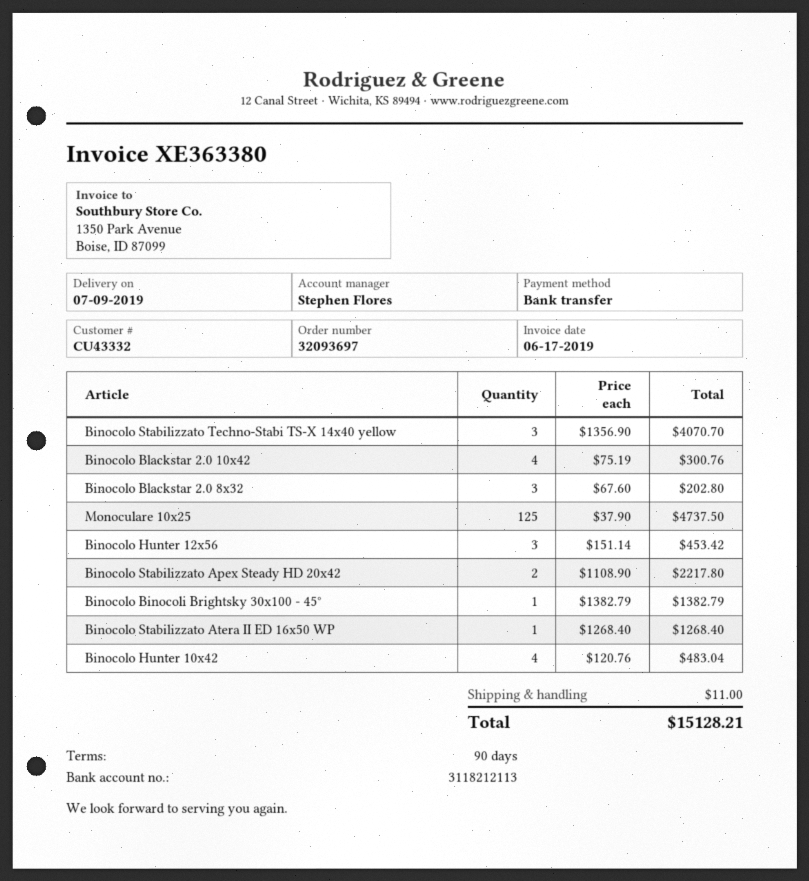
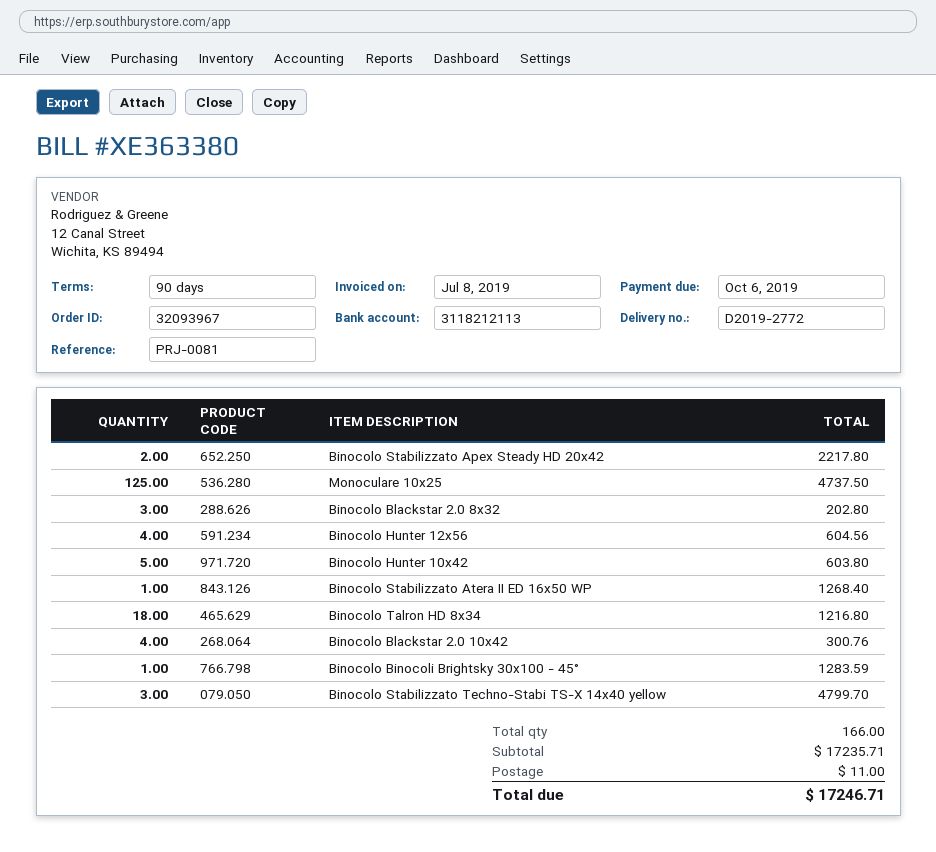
order number: 32093697 -> 32093967
invoice date: 2019-06-17 -> 2019-07-08
Binocolo Stabilizzato Techno-Stabi TS-X 14x40 yellow: 3 for 4070.70 -> 3 for 4799.70
Binocolo Hunter 12x56: 3 for 453.42 -> 4 for 604.56
Binocolo Binocoli Brightsky 30x100 - 45°: 1 for 1382.79 -> 1 for 1283.59
Binocolo Hunter 10x42: 4 for 483.04 -> 5 for 603.80
Binocolo Talron HD 8x34: none -> 18 for 1216.80
total: 15128.21 -> 17246.71

